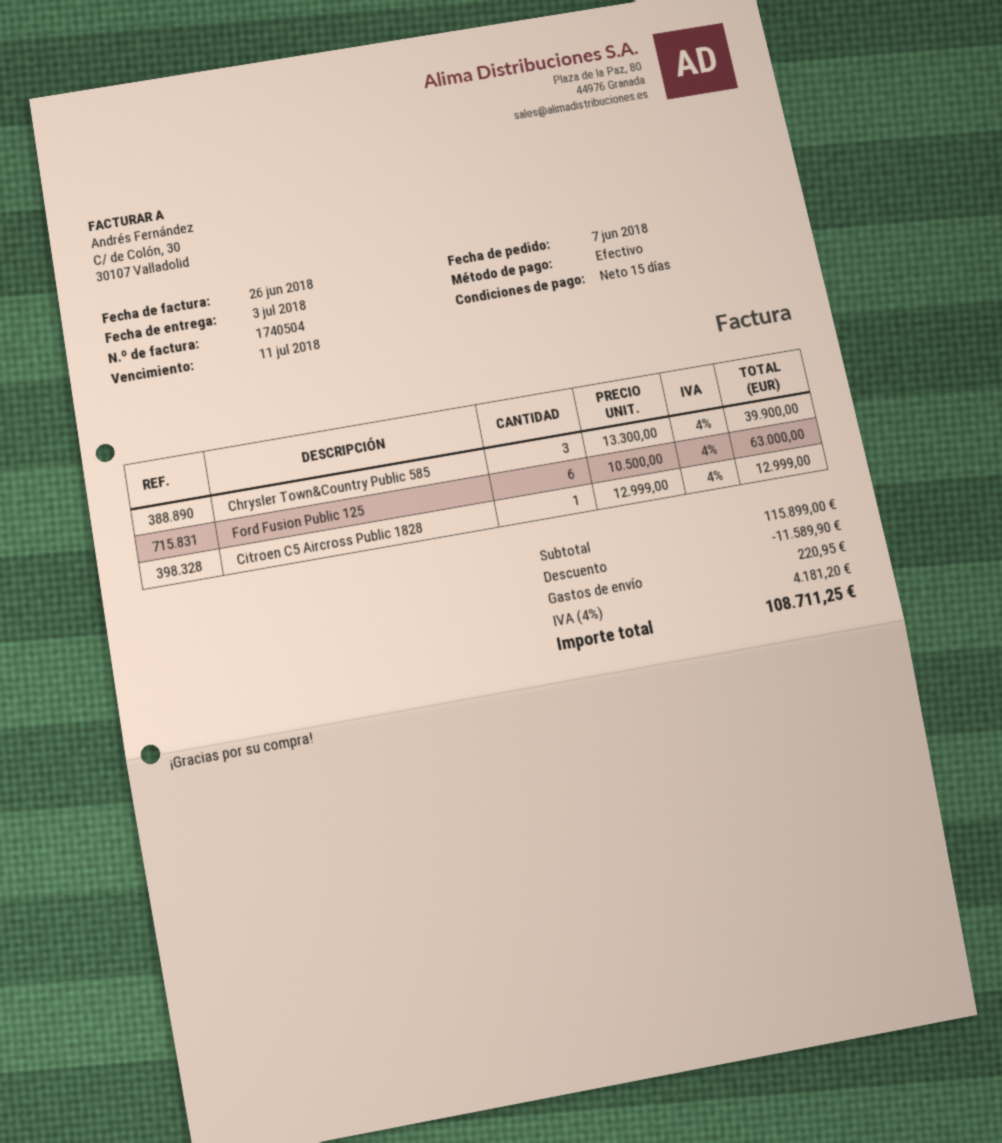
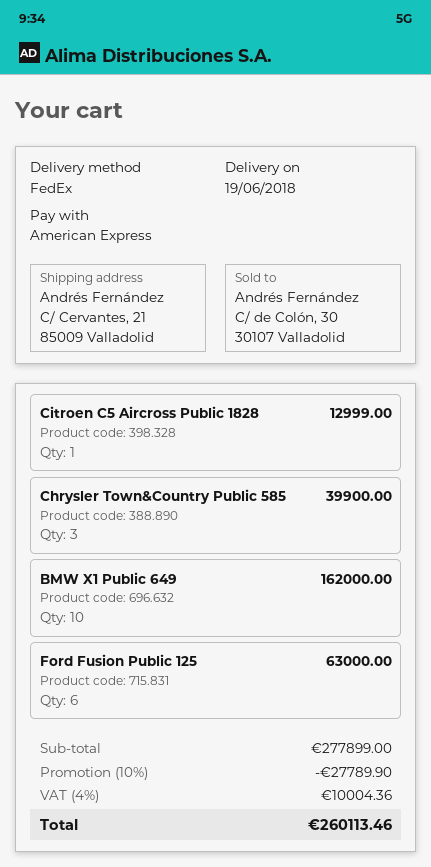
delivery date: 2018-07-03 -> 2018-06-19
payment method: cash -> American Express
BMW X1 Public 649: none -> 10 for 162000.00
subtotal: 115899.00 -> 277899.00
discount: 11589.90 -> 27789.90
shipping: 220.95 -> none
tax: 4% = 4181.20 -> 4% = 10004.36
total: 108711.25 -> 260113.46

